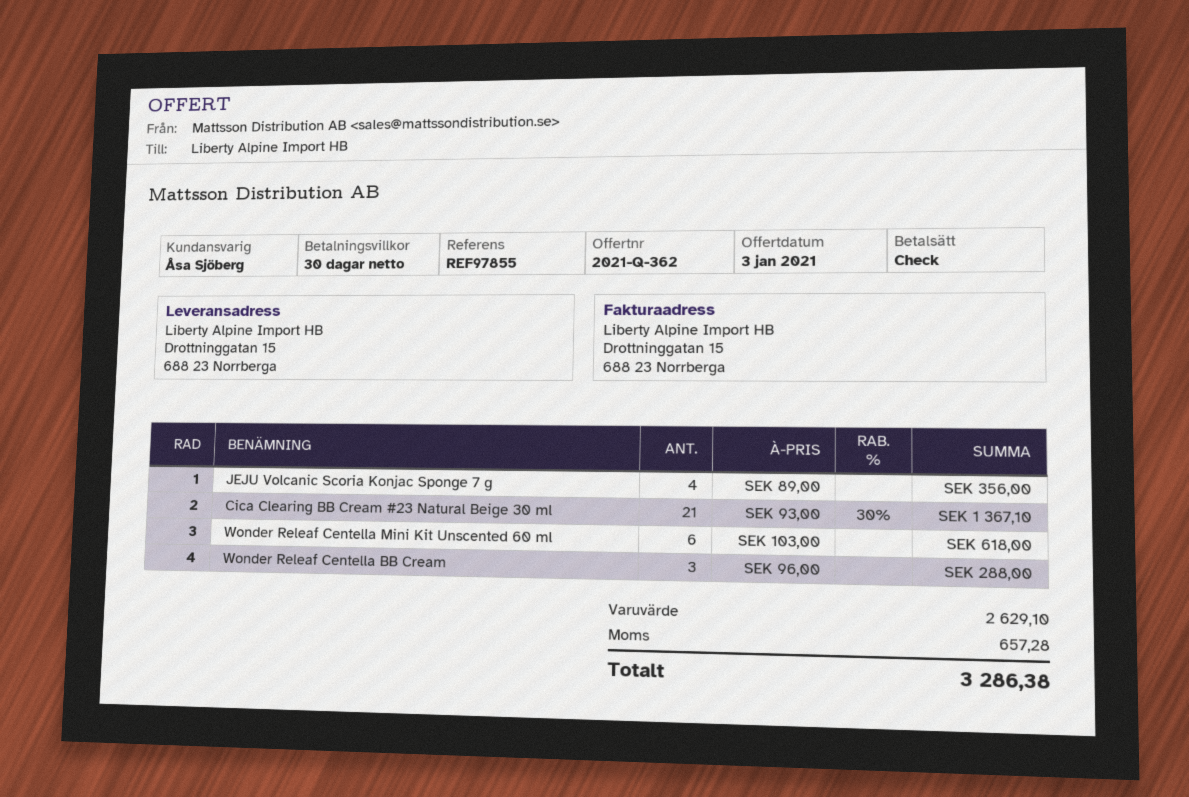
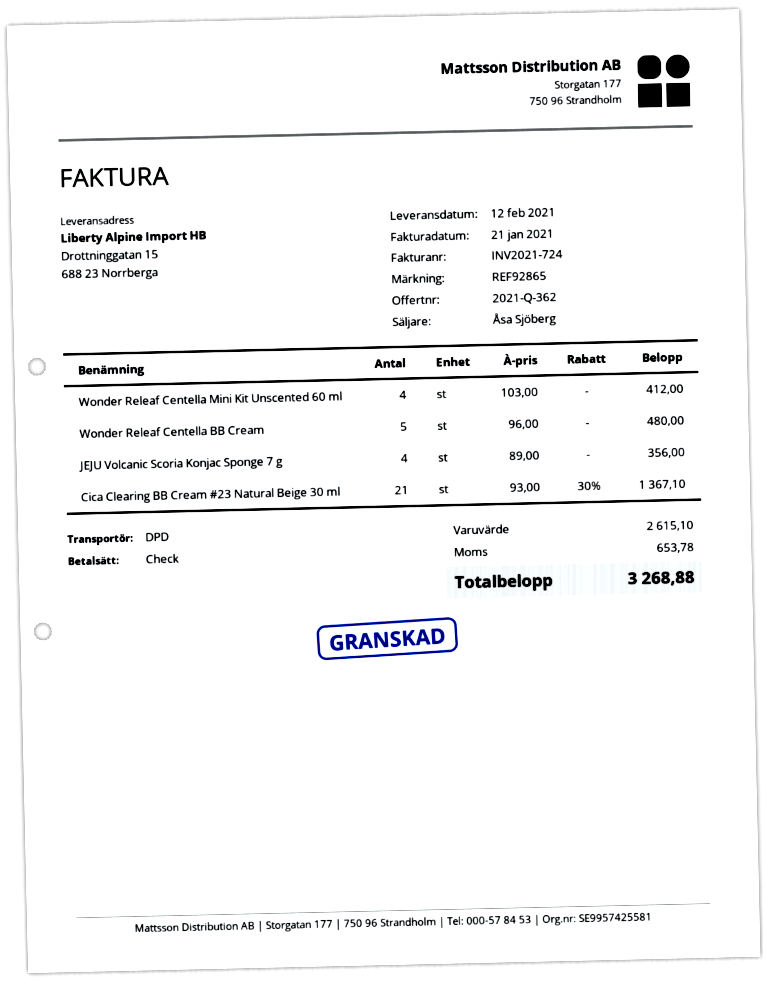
reference: REF97855 -> REF92865
Wonder Releaf Centella Mini Kit Unscented 60 ml: 6 x 103.00 = 618.00 -> 4 x 103.00 = 412.00
Wonder Releaf Centella BB Cream: 3 x 96.00 = 288.00 -> 5 x 96.00 = 480.00
subtotal: 2629.10 -> 2615.10
tax: 657.28 -> 653.78
total: 3286.38 -> 3268.88

